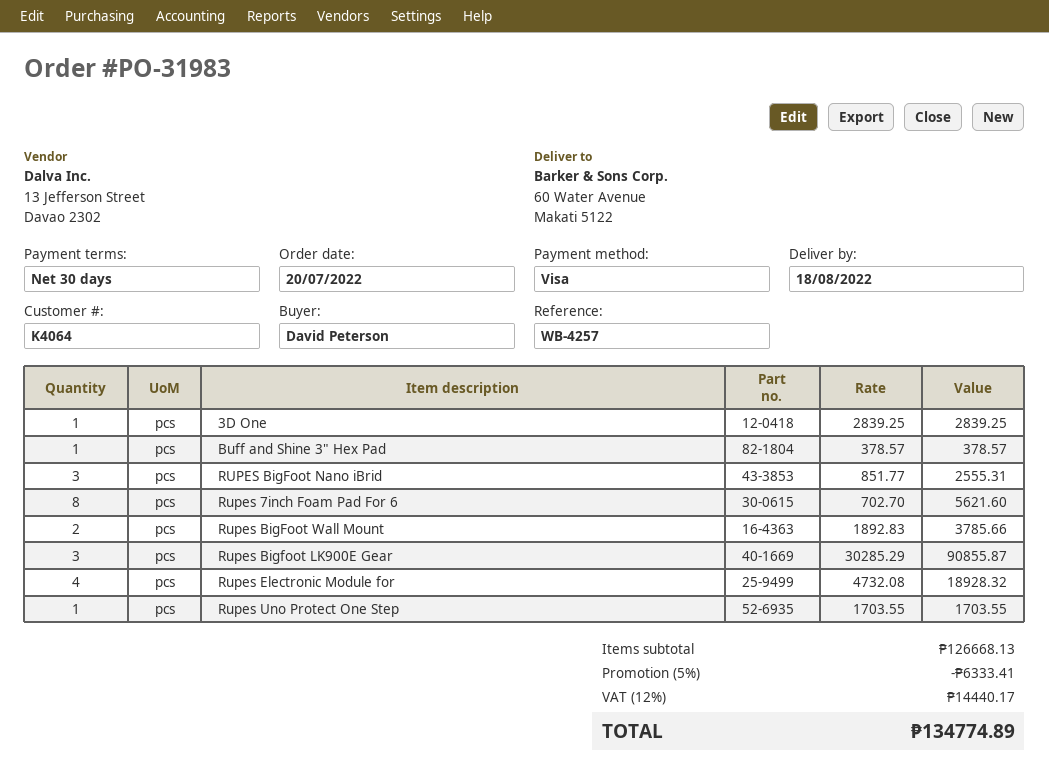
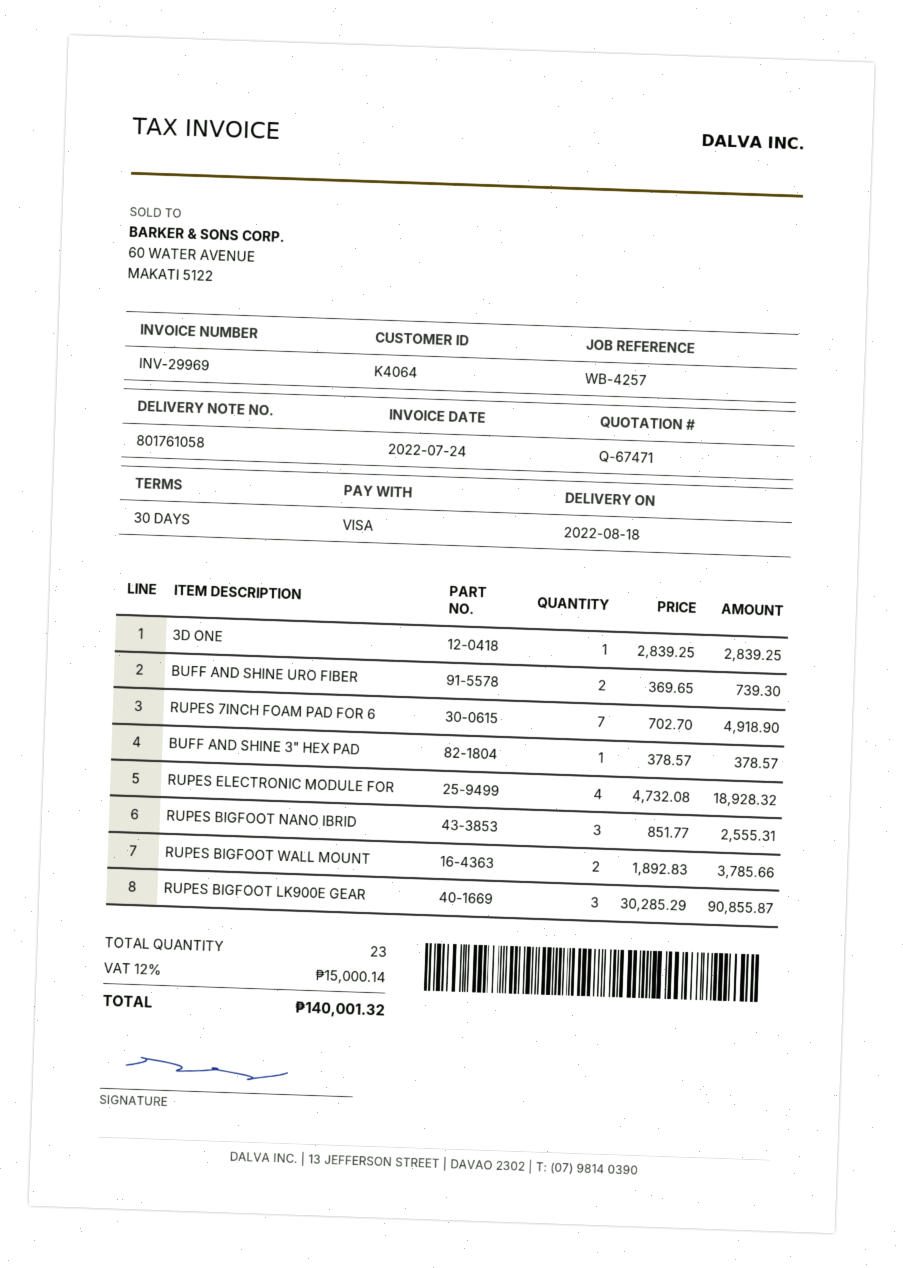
Rupes 7inch Foam Pad For 6: 8 x 702.70 = 5621.60 -> 7 x 702.70 = 4918.90
Rupes Uno Protect One Step: 1 x 1703.55 = 1703.55 -> none
BUFF AND SHINE URO FIBER: none -> 2 x 369.65 = 739.30
discount: 5% = 6333.41 -> none
tax: 12% = 14440.17 -> 12% = 15000.14
total: 134774.89 -> 140001.32

